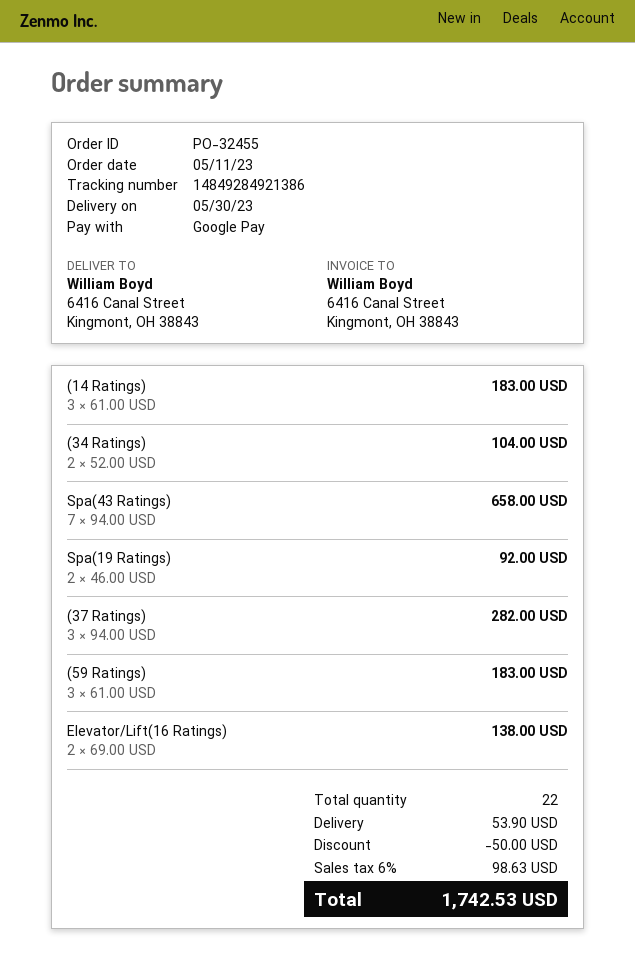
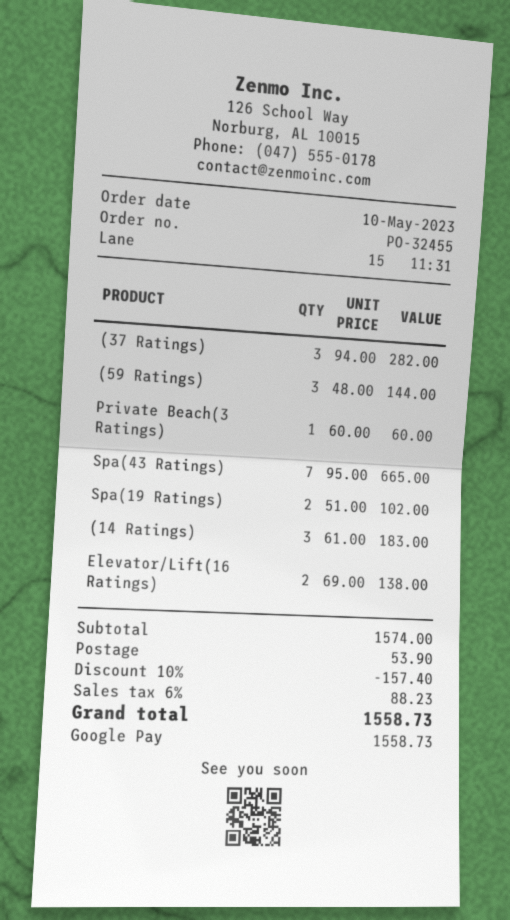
order date: 2023-05-11 -> 2023-05-10
(34 Ratings): 2 x 52.00 = 104.00 -> none
Spa(43 Ratings): 7 x 94.00 = 658.00 -> 7 x 95.00 = 665.00
Spa(19 Ratings): 2 x 46.00 = 92.00 -> 2 x 51.00 = 102.00
(59 Ratings): 3 x 61.00 = 183.00 -> 3 x 48.00 = 144.00
Private Beach(3 Ratings): none -> 1 x 60.00 = 60.00
discount: 50.00 -> 157.40
tax: 6% = 98.63 -> 6% = 88.23
total: 1742.53 -> 1558.73

